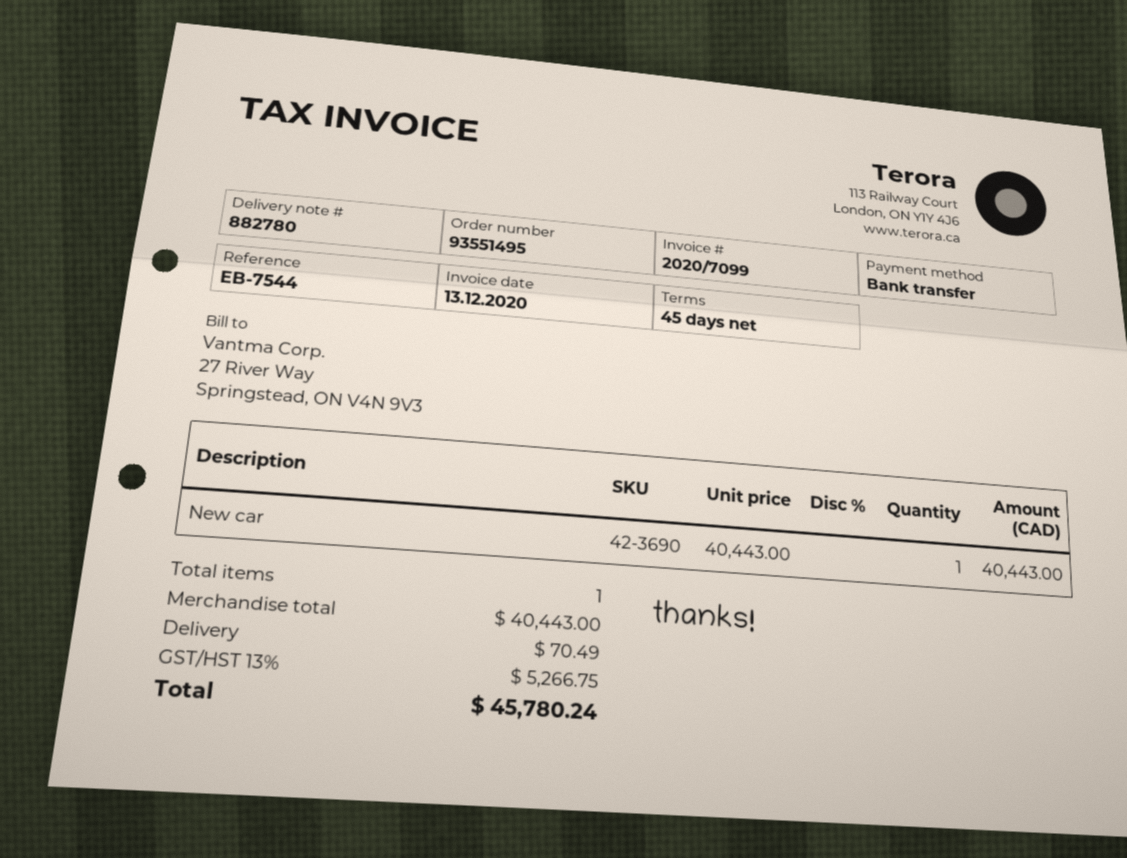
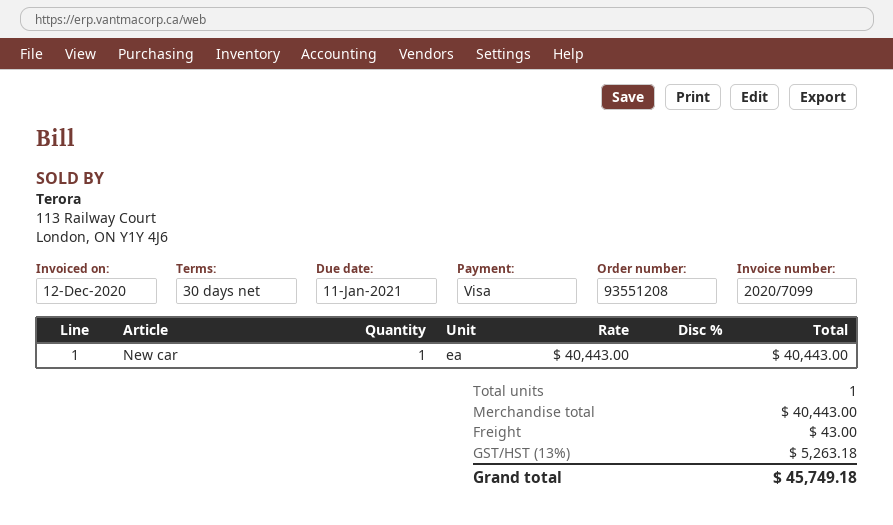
order number: 93551495 -> 93551208
invoice date: 2020-12-13 -> 2020-12-12
payment terms: 45 days -> 30 days
payment method: bank transfer -> Visa
shipping: 70.49 -> 43.00
tax: 13% = 5266.75 -> 13% = 5263.18
total: 45780.24 -> 45749.18

